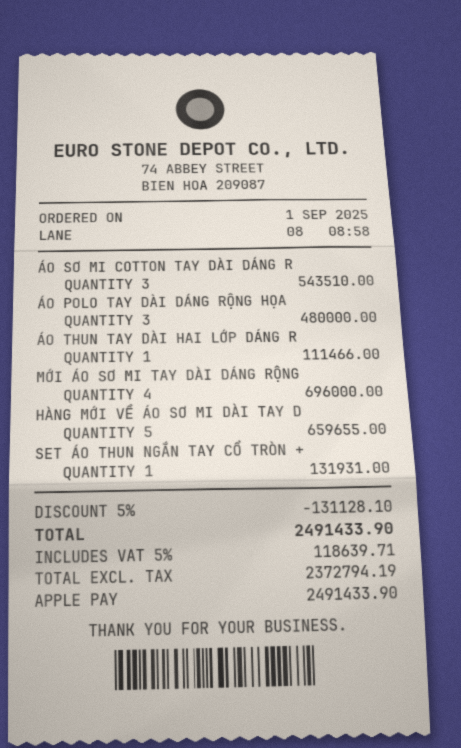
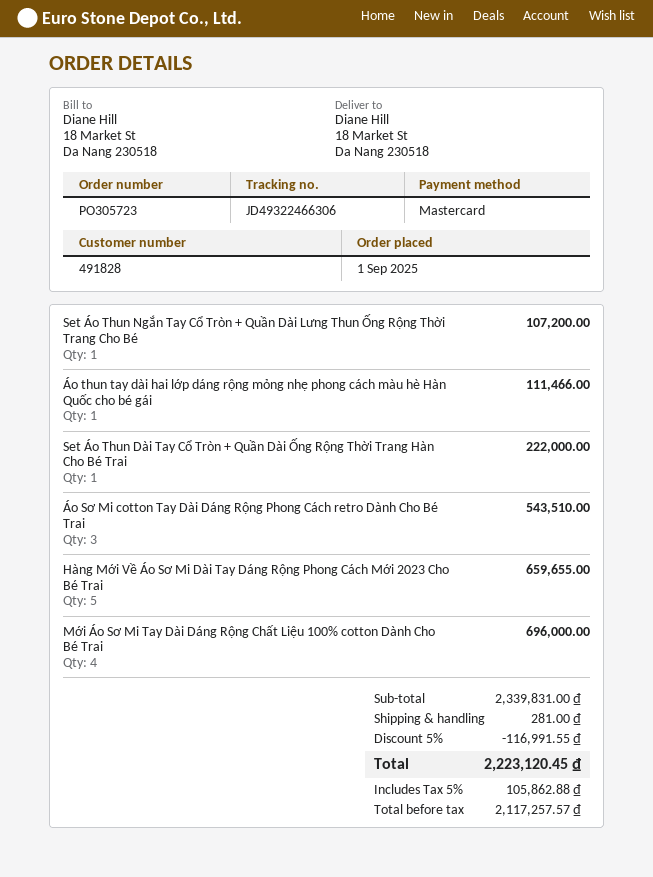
payment method: Apple Pay -> Mastercard
ÁO POLO TAY DÀI DÁNG RỘNG HỌA: 3 for 480000.00 -> none
SET ÁO THUN NGẮN TAY CỔ TRÒN +: 1 for 131931.00 -> 1 for 107200.00
Set Áo Thun Dài Tay Cổ Tròn + Quần Dài Ống Rộng Thời Trang Hàn Cho Bé Trai: none -> 1 for 222000.00
discount: 5% = 131128.10 -> 5% = 116991.55
shipping: none -> 281.00
net: 2372794.19 -> 2117257.57
tax: 5% = 118639.71 -> 5% = 105862.88
total: 2491433.90 -> 2223120.45

